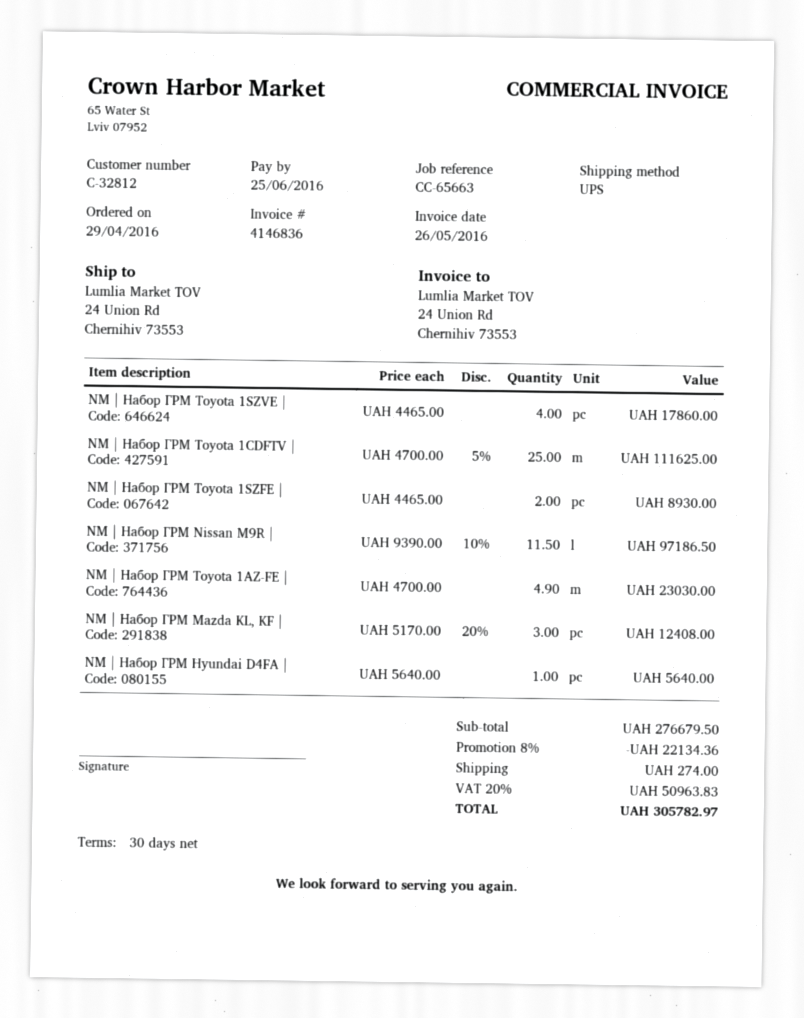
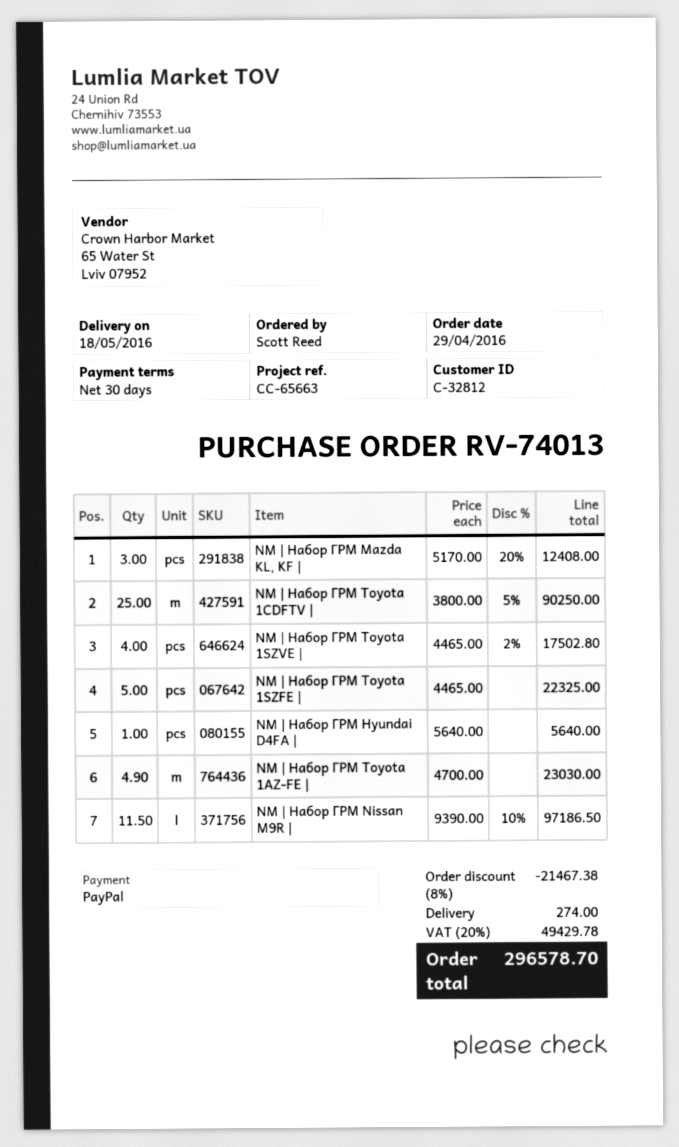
NM | Набор ГРМ Toyota 1SZVE |: 4 x 4465.00 = 17860.00 -> 4 x 4465.00 - 2% = 17502.80
NM | Набор ГРМ Toyota 1CDFTV |: 25 x 4700.00 - 5% = 111625.00 -> 25 x 3800.00 - 5% = 90250.00
NM | Набор ГРМ Toyota 1SZFE |: 2 x 4465.00 = 8930.00 -> 5 x 4465.00 = 22325.00
discount: 8% = 22134.36 -> 8% = 21467.38
tax: 20% = 50963.83 -> 20% = 49429.78
total: 305782.97 -> 296578.70

